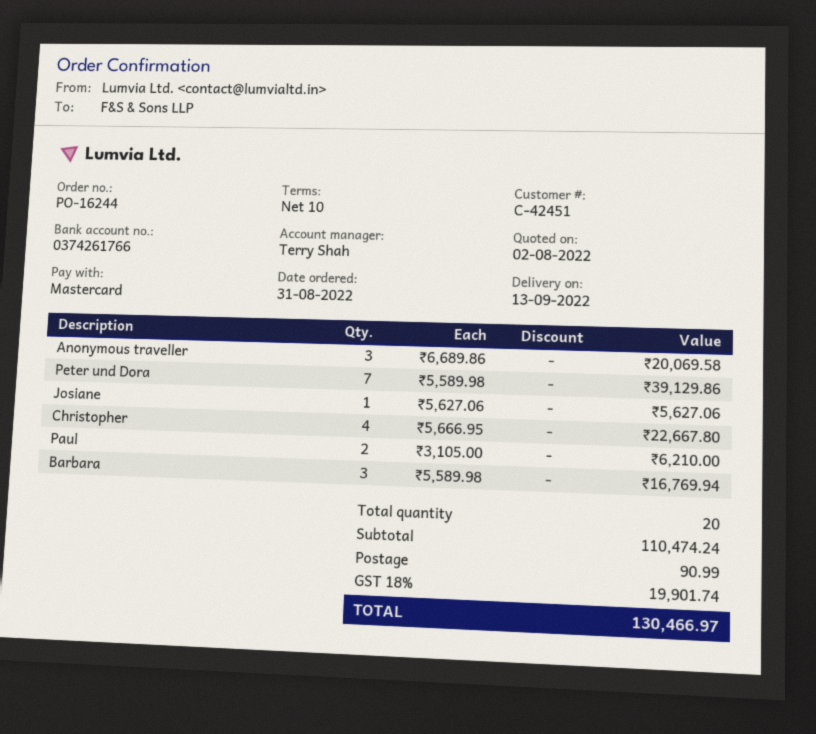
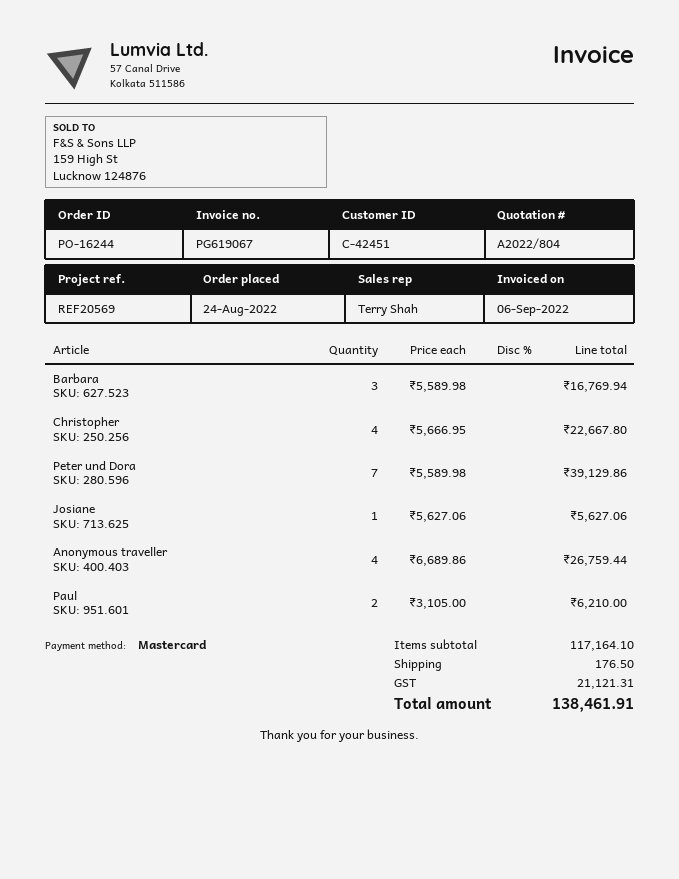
order date: 2022-08-31 -> 2022-08-24
Anonymous traveller: 3 x 6689.86 = 20069.58 -> 4 x 6689.86 = 26759.44
subtotal: 110474.24 -> 117164.10
shipping: 90.99 -> 176.50
tax: 19901.74 -> 21121.31
total: 130466.97 -> 138461.91

